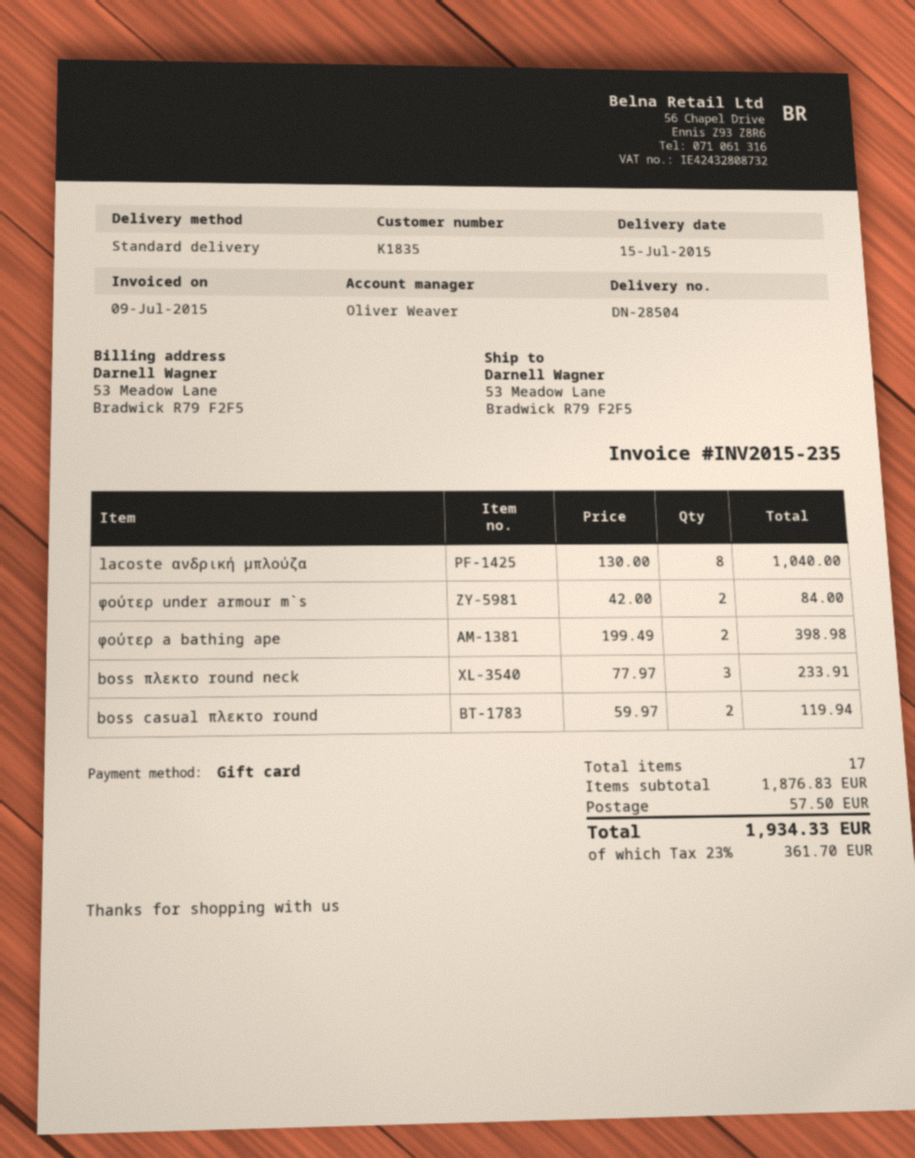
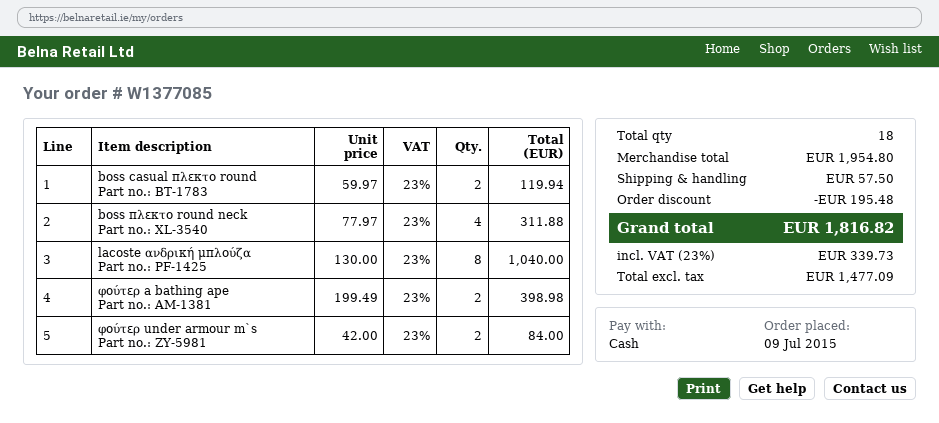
payment method: gift card -> cash
boss πλεκτο round neck: 3 x 77.97 = 233.91 -> 4 x 77.97 = 311.88
total quantity: 17 -> 18
subtotal: 1876.83 -> 1954.80
discount: none -> 195.48
tax: 23% = 361.70 -> 23% = 339.73
total: 1934.33 -> 1816.82

